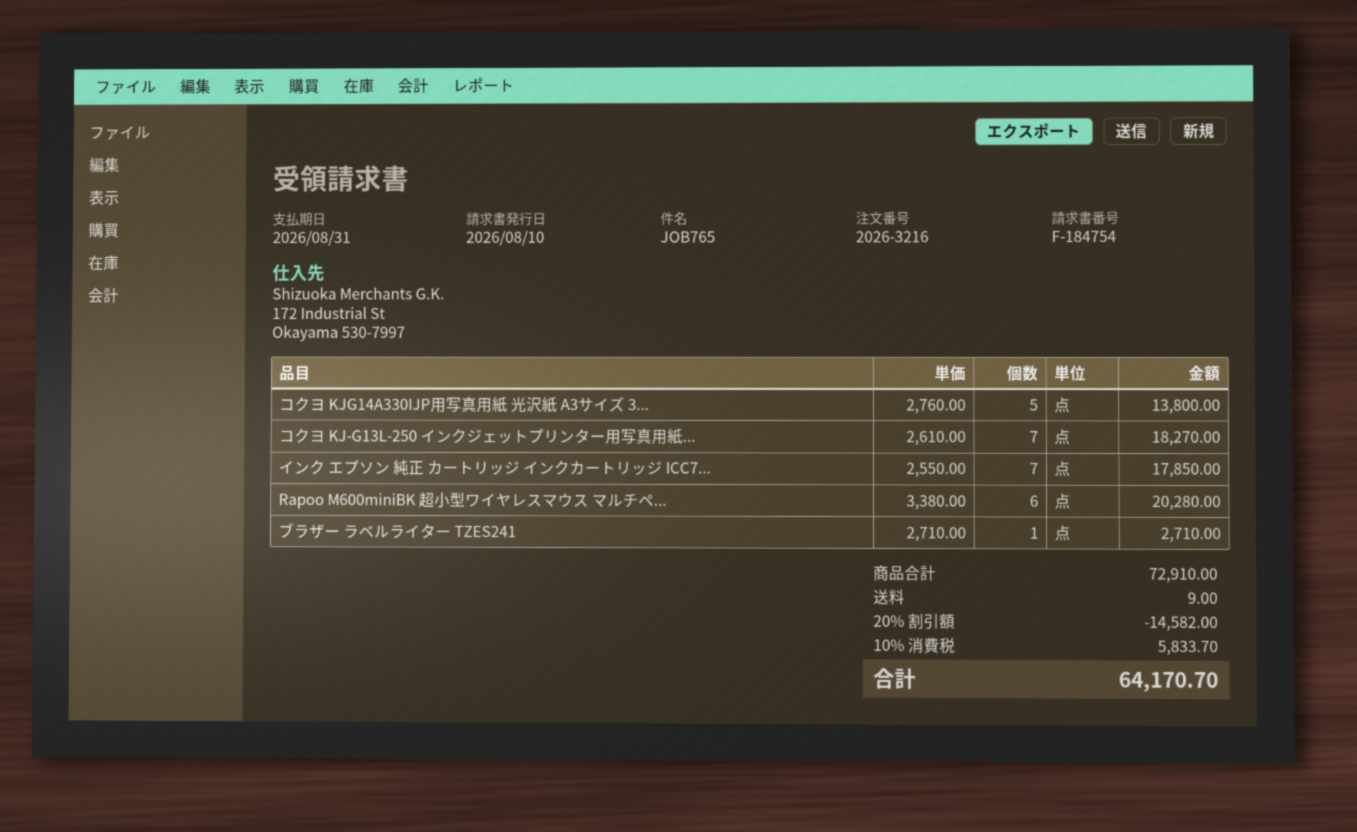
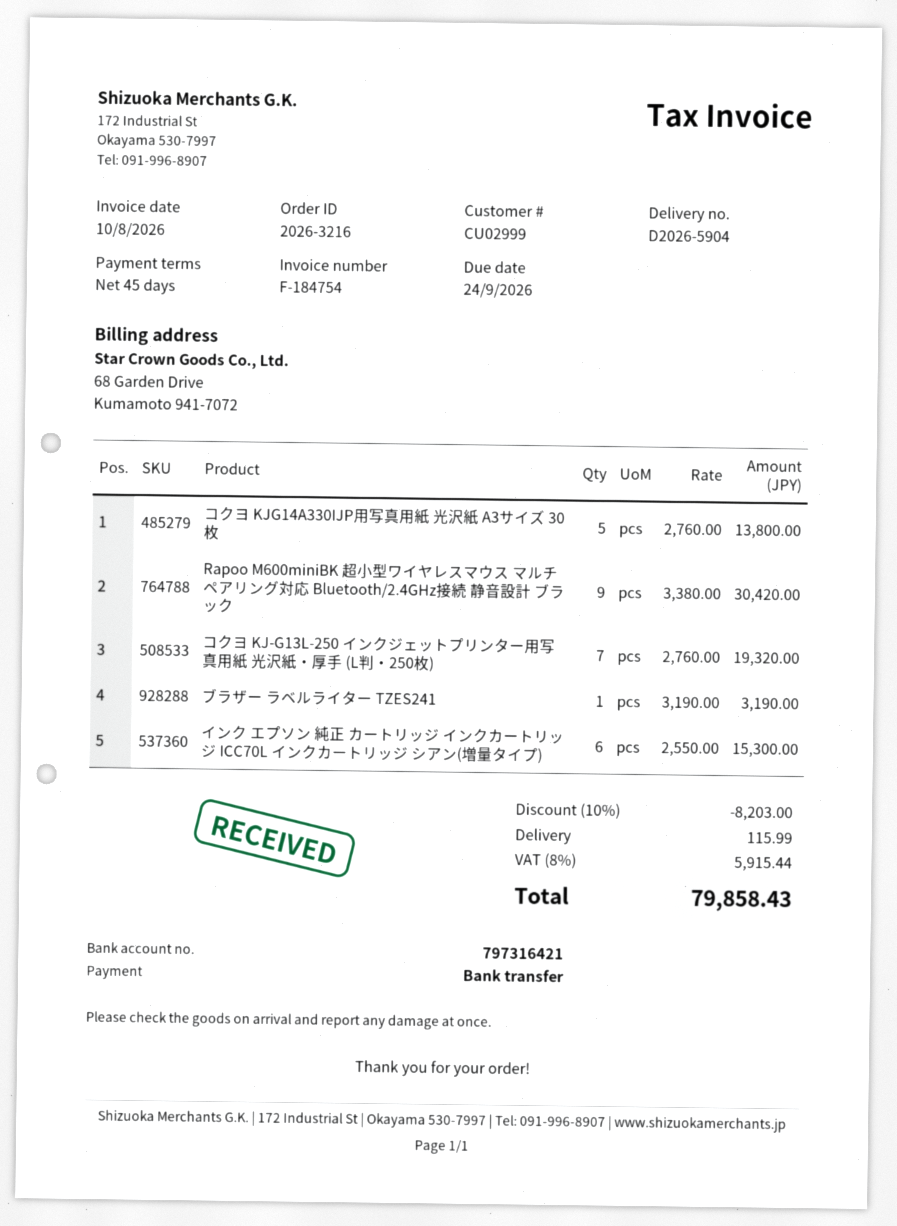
due date: 2026-08-31 -> 2026-09-24
コクヨ KJ-G13L-250 インクジェットプリンター用写真用紙...: 7 x 2610.00 = 18270.00 -> 7 x 2760.00 = 19320.00
インク エプソン 純正 カートリッジ インクカートリッジ ICC7...: 7 x 2550.00 = 17850.00 -> 6 x 2550.00 = 15300.00
Rapoo M600miniBK 超小型ワイヤレスマウス マルチペ...: 6 x 3380.00 = 20280.00 -> 9 x 3380.00 = 30420.00
ブラザー ラベルライター TZES241: 1 x 2710.00 = 2710.00 -> 1 x 3190.00 = 3190.00
discount: 20% = 14582.00 -> 10% = 8203.00
shipping: 9.00 -> 115.99
tax: 10% = 5833.70 -> 8% = 5915.44
total: 64170.70 -> 79858.43

